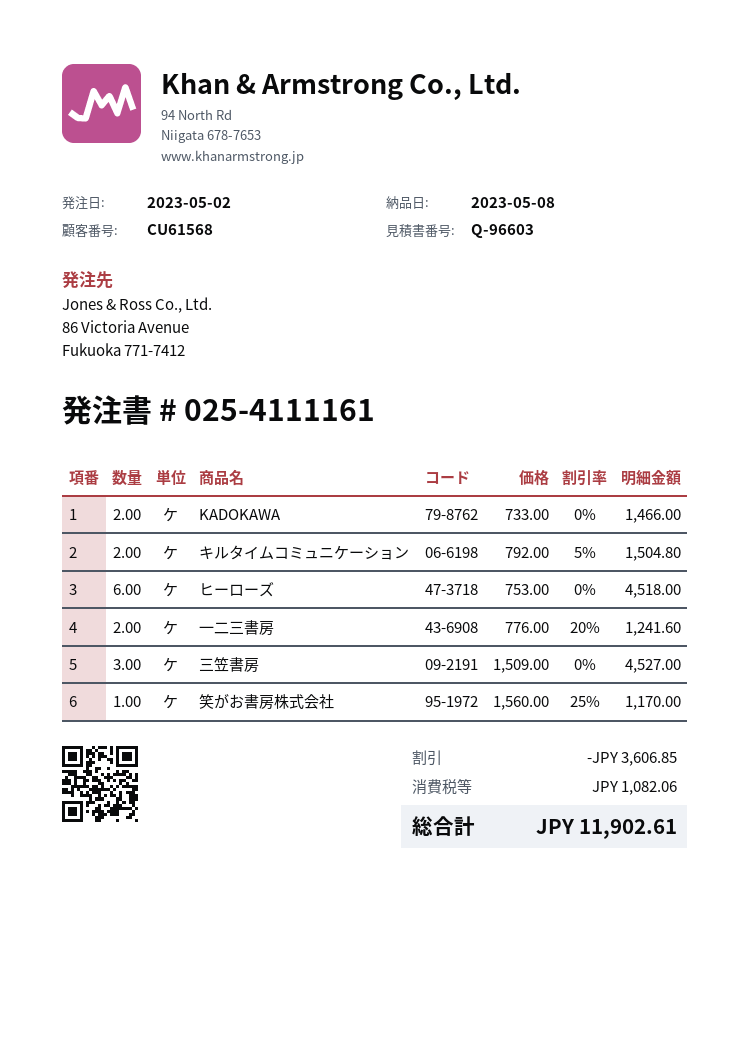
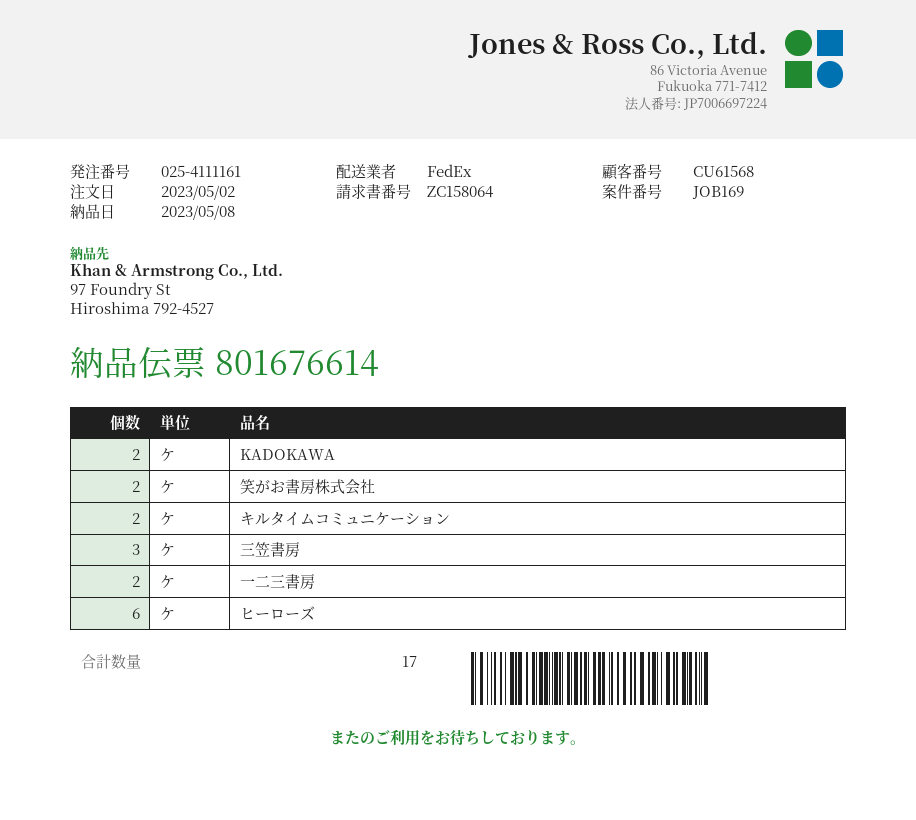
笑がお書房株式会社: 1 -> 2

